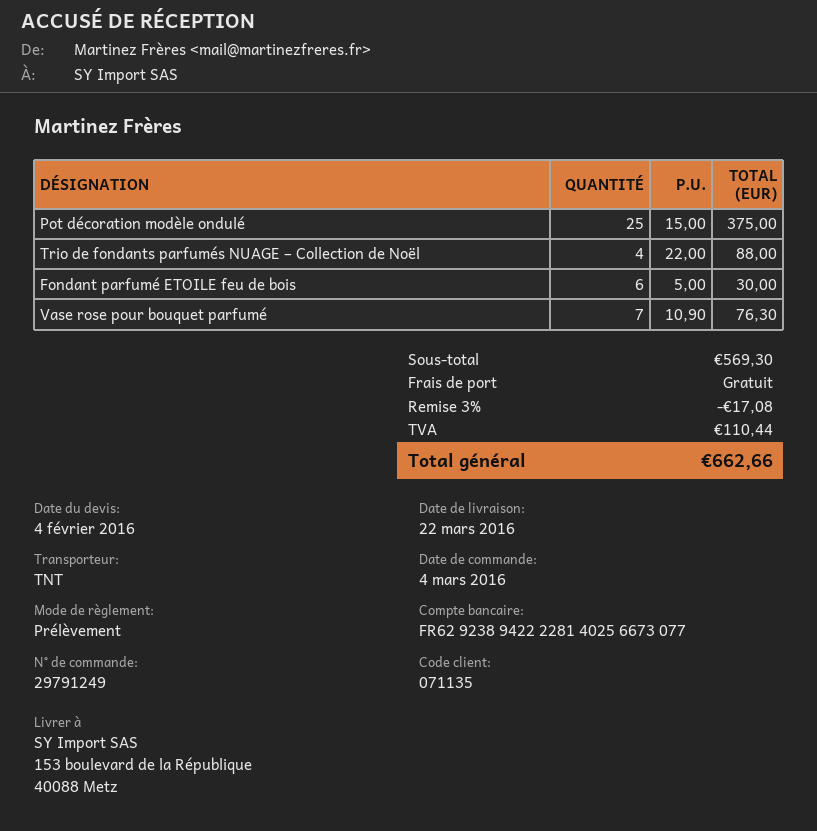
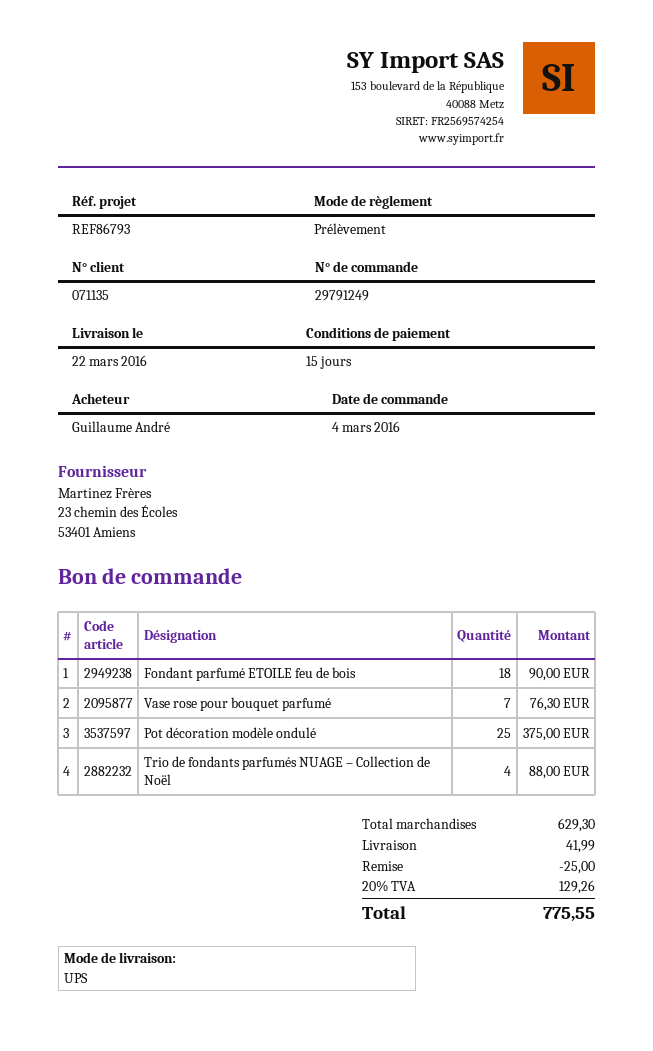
shipping method: TNT -> UPS
Fondant parfumé ETOILE feu de bois: 6 for 30.00 -> 18 for 90.00
subtotal: 569.30 -> 629.30
discount: 17.08 -> 25.00
shipping: 0.00 -> 41.99
tax: 110.44 -> 129.26
total: 662.66 -> 775.55

